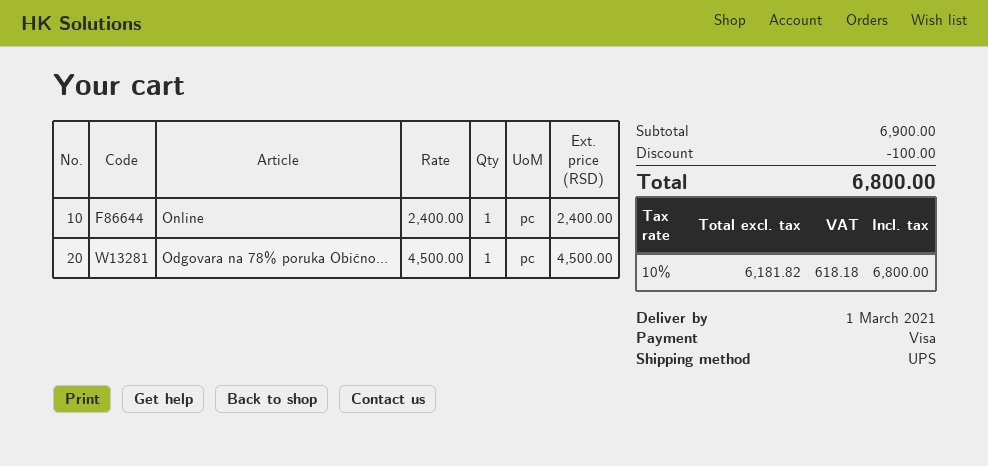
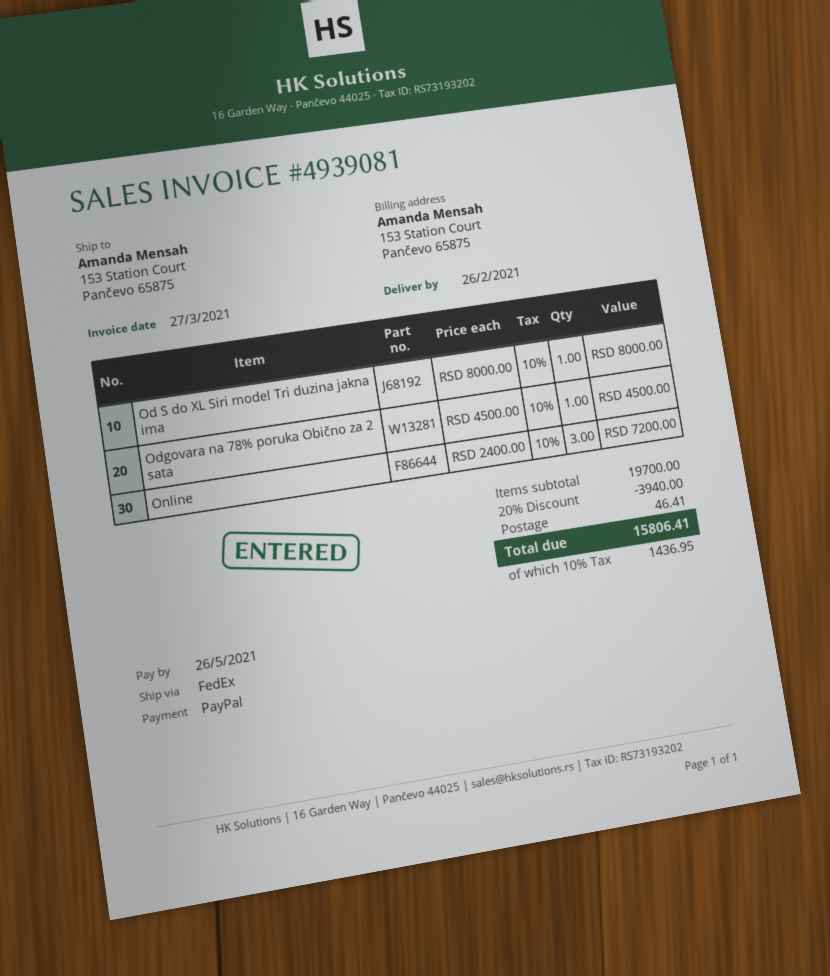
delivery date: 2021-03-01 -> 2021-02-26
payment method: Visa -> PayPal
shipping method: UPS -> FedEx
Online: 1 x 2400.00 = 2400.00 -> 3 x 2400.00 = 7200.00
Od S do XL Siri model Tri duzina jakna ima: none -> 1 x 8000.00 = 8000.00
subtotal: 6900.00 -> 19700.00
discount: 100.00 -> 3940.00
shipping: none -> 46.41
tax: 10% = 618.18 -> 10% = 1436.95
total: 6800.00 -> 15806.41

